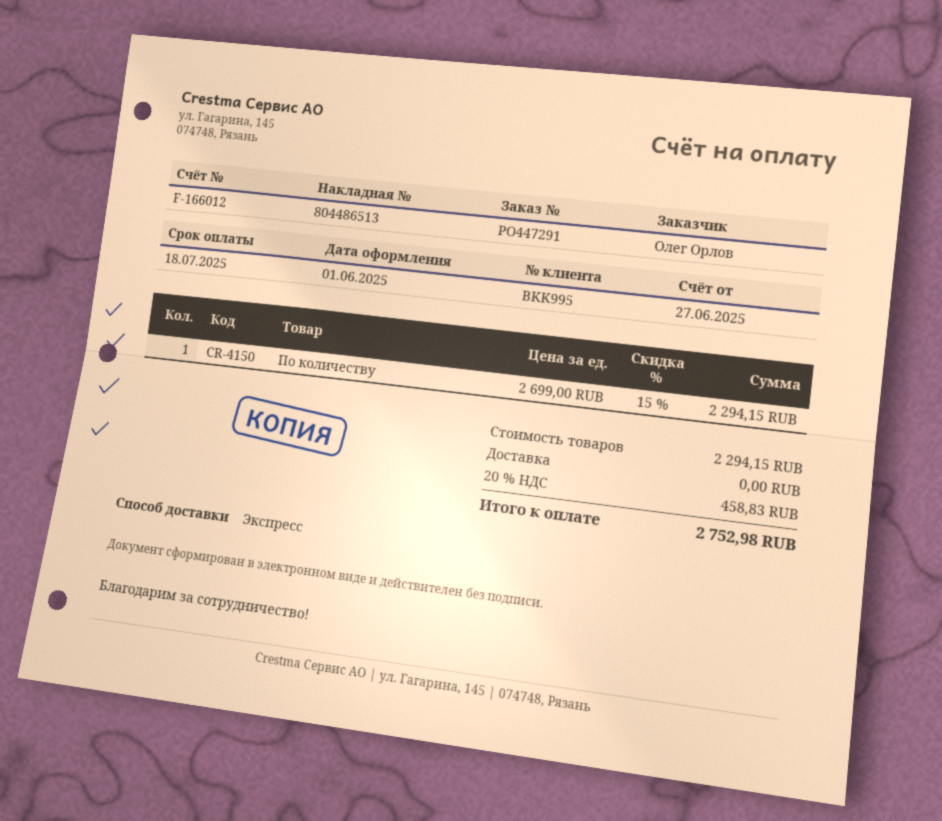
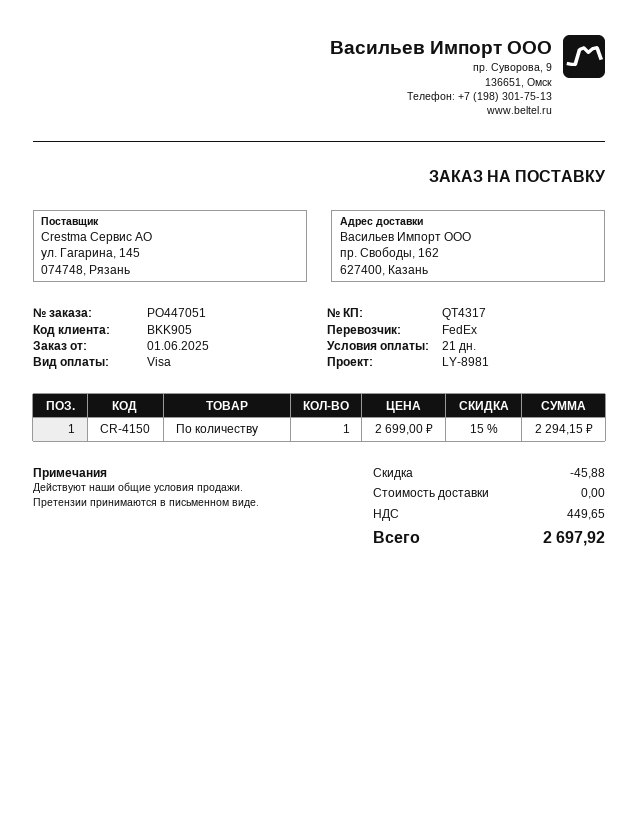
order number: PO447291 -> PO447051
customer number: BKK995 -> BKK905
shipping method: express -> FedEx
discount: none -> 45.88
tax: 458.83 -> 449.65
total: 2752.98 -> 2697.92

